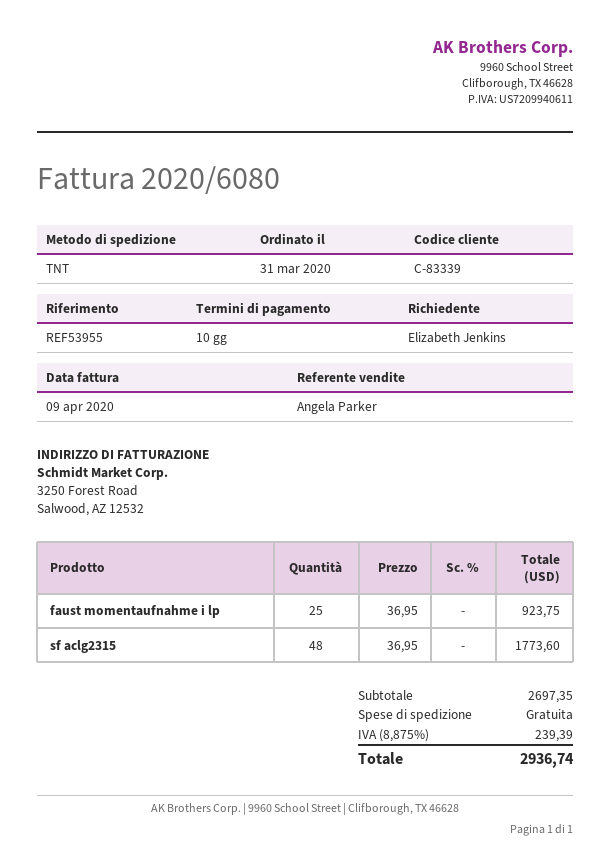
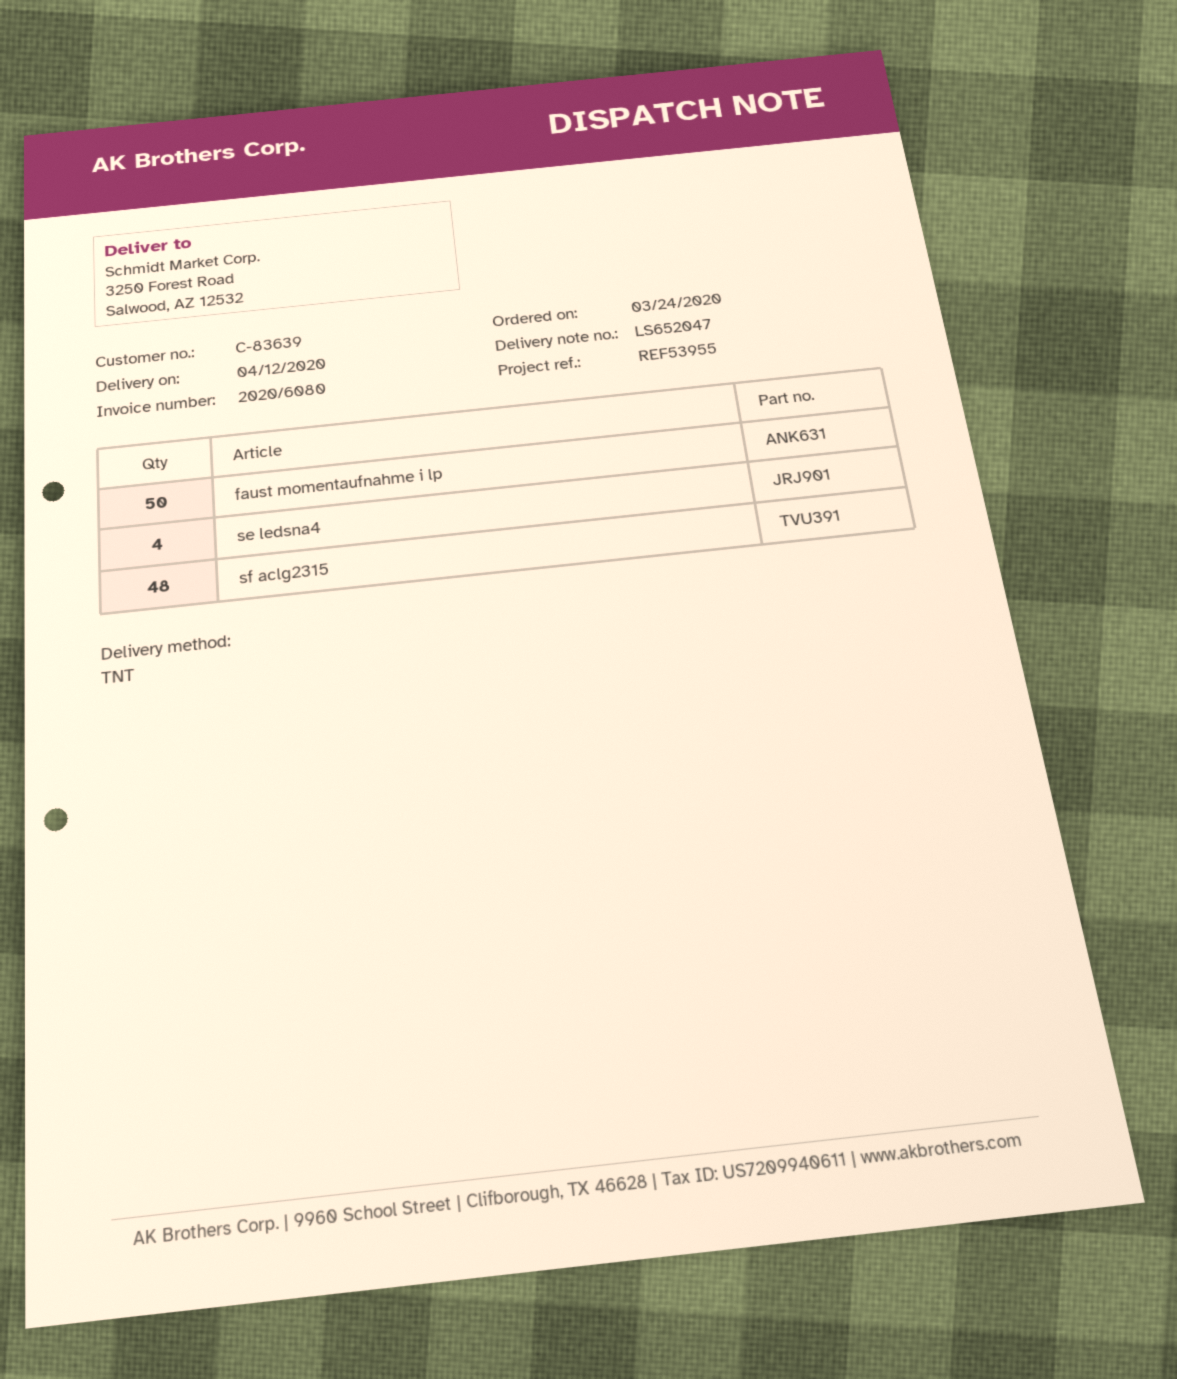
order date: 2020-03-31 -> 2020-03-24
customer number: C-83339 -> C-83639
faust momentaufnahme i lp: 25 -> 50
se ledsna4: none -> 4

